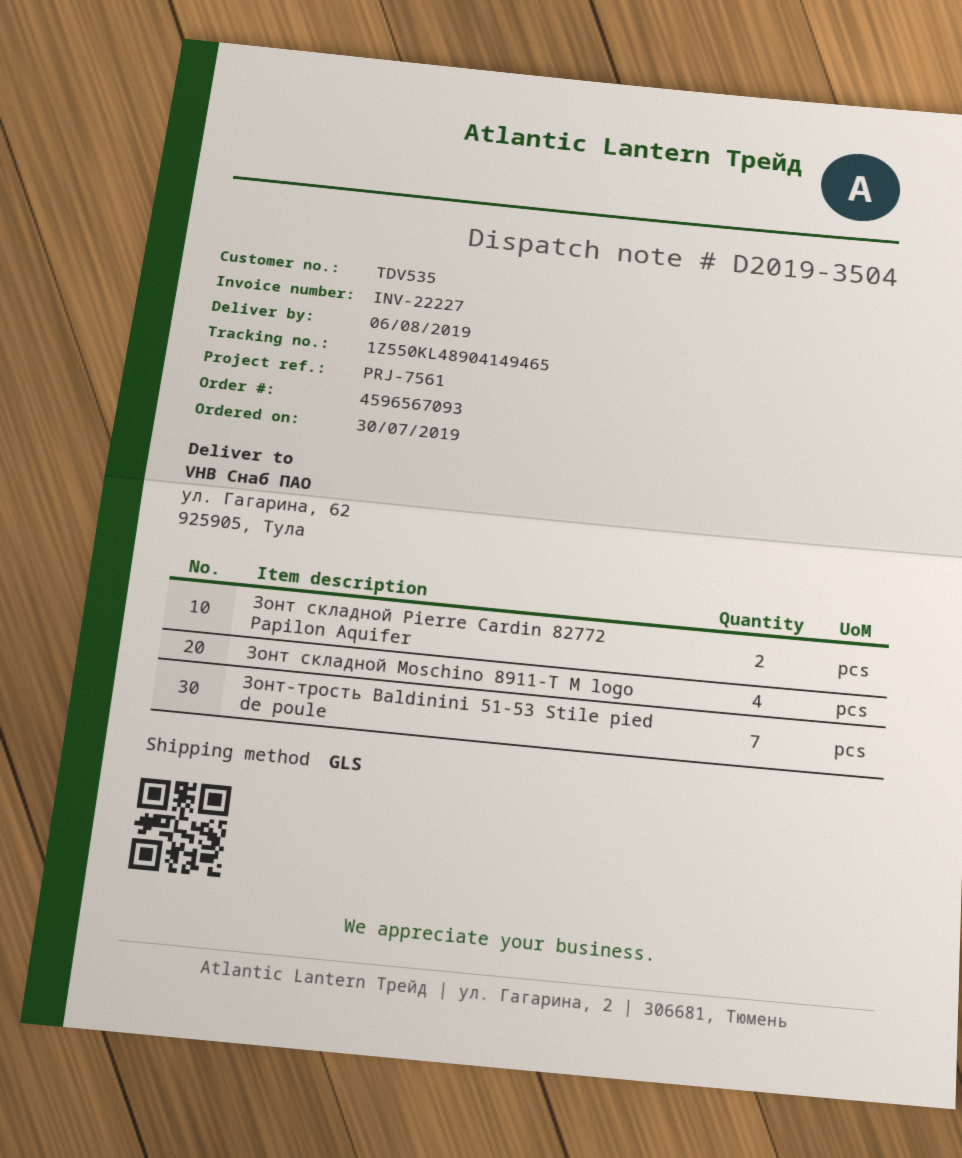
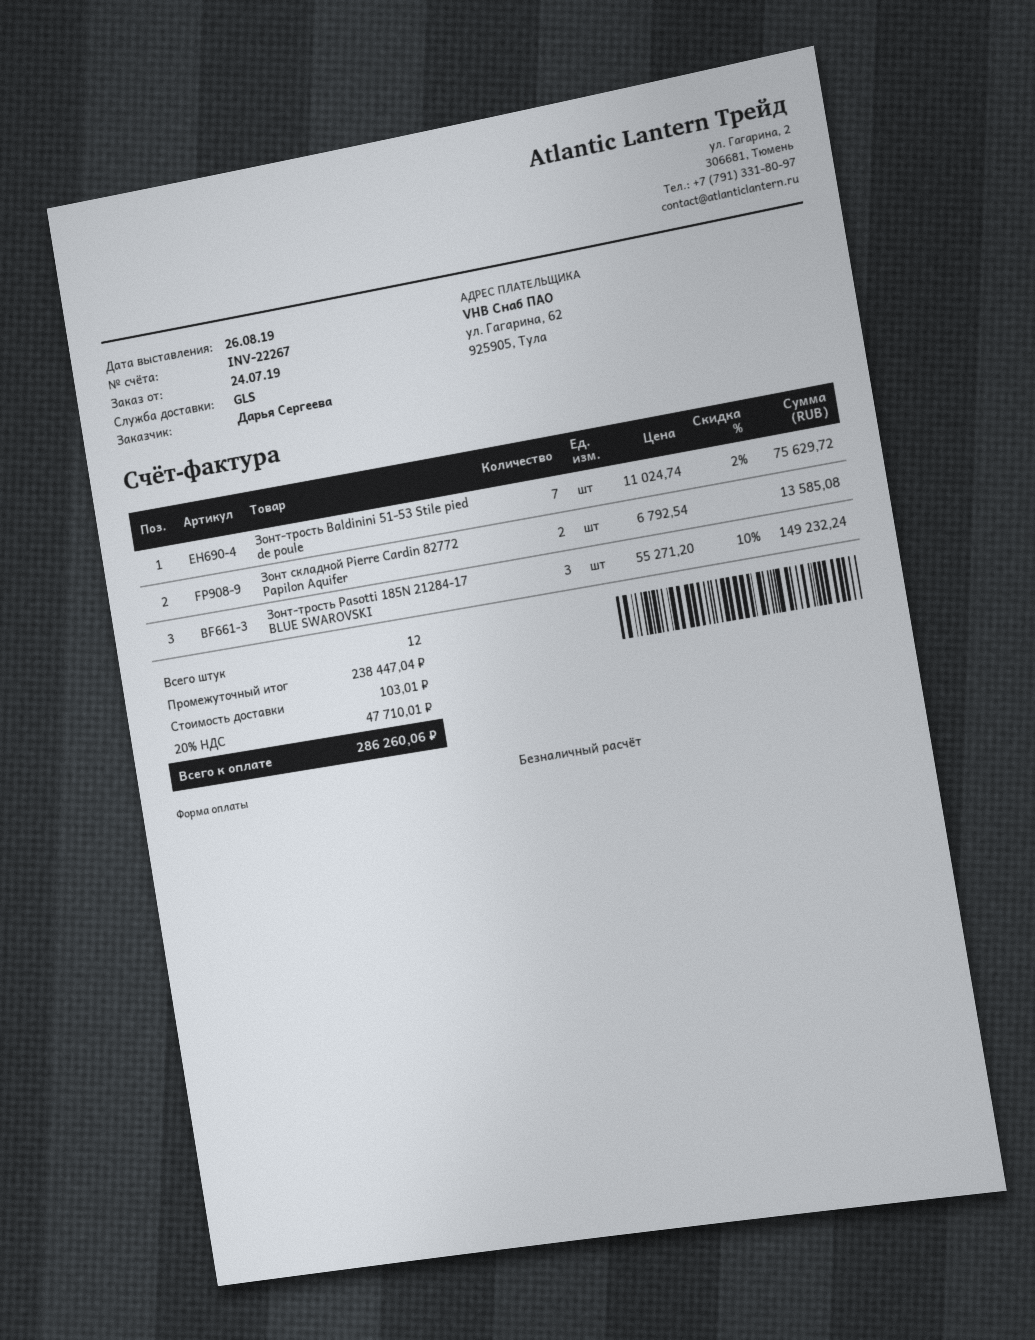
order date: 2019-07-30 -> 2019-07-24
invoice number: INV-22227 -> INV-22267
Зонт складной Moschino 8911-T M logo: 4 -> none
Зонт-трость Pasotti 185N 21284-17 BLUE SWAROVSKI: none -> 3

